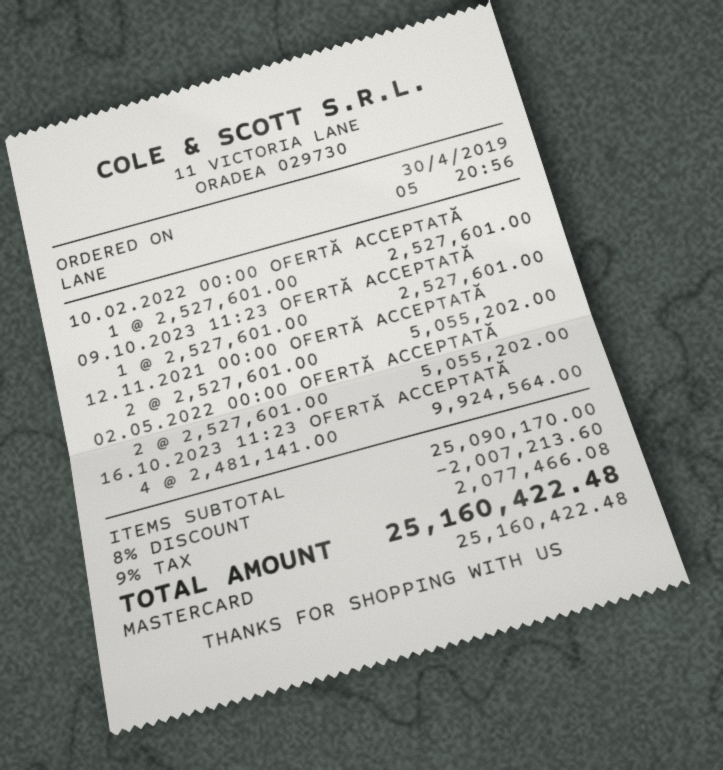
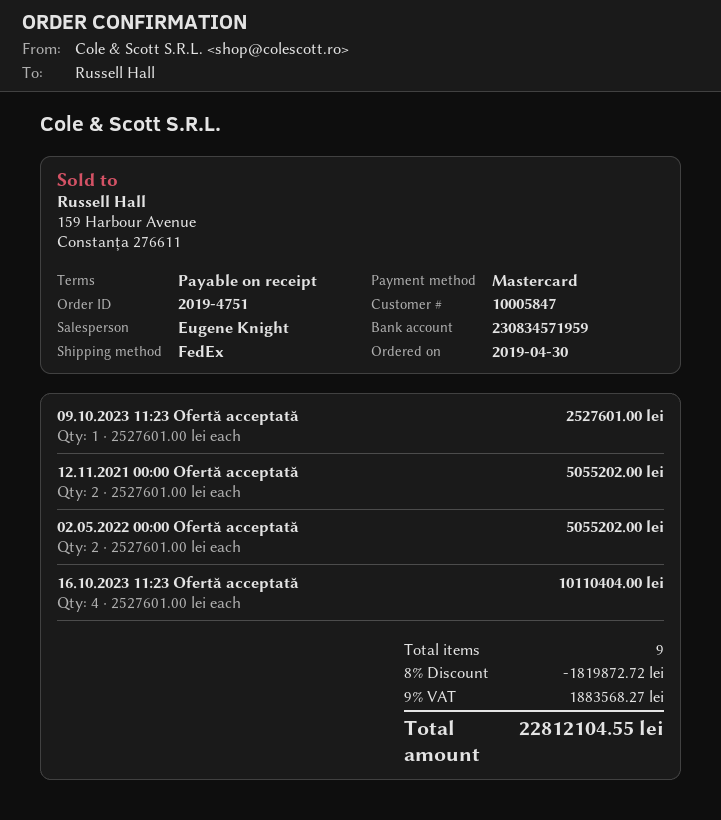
10.02.2022 00:00 OFERTĂ ACCEPTATĂ: 1 x 2527601.00 = 2527601.00 -> none
16.10.2023 11:23 OFERTĂ ACCEPTATĂ: 4 x 2481141.00 = 9924564.00 -> 4 x 2527601.00 = 10110404.00
discount: 8% = 2007213.60 -> 8% = 1819872.72
tax: 9% = 2077466.08 -> 9% = 1883568.27
total: 25160422.48 -> 22812104.55

